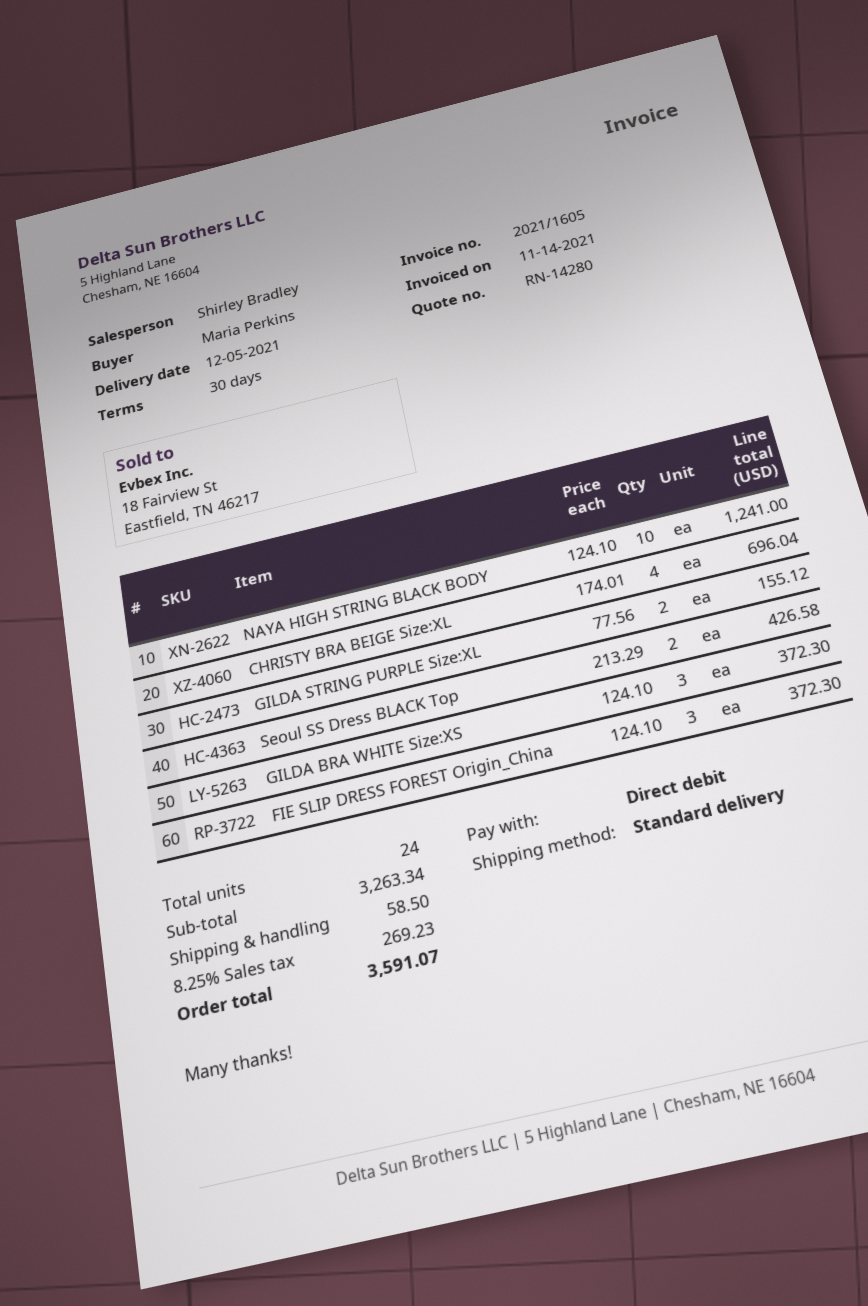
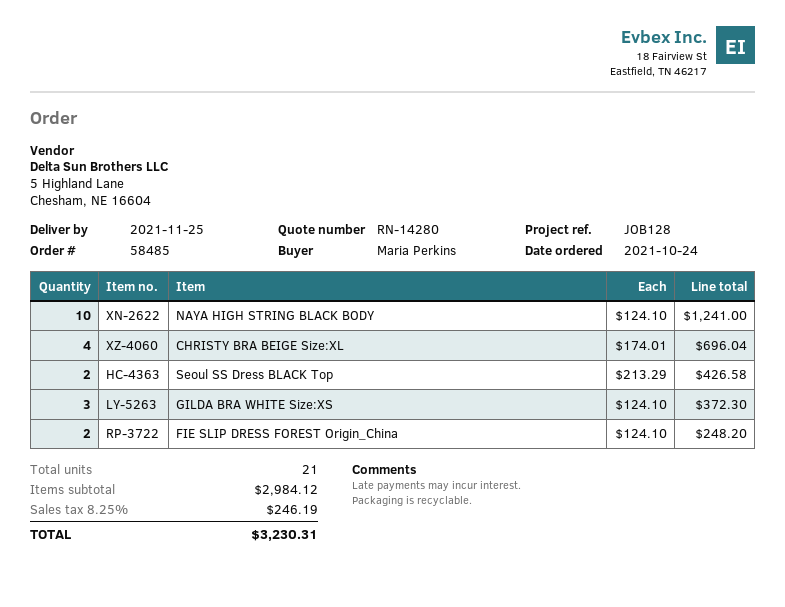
delivery date: 2021-12-05 -> 2021-11-25
GILDA STRING PURPLE Size:XL: 2 x 77.56 = 155.12 -> none
FIE SLIP DRESS FOREST Origin_China: 3 x 124.10 = 372.30 -> 2 x 124.10 = 248.20
total quantity: 24 -> 21
subtotal: 3263.34 -> 2984.12
shipping: 58.50 -> none
tax: 8.25% = 269.23 -> 8.25% = 246.19
total: 3591.07 -> 3230.31

